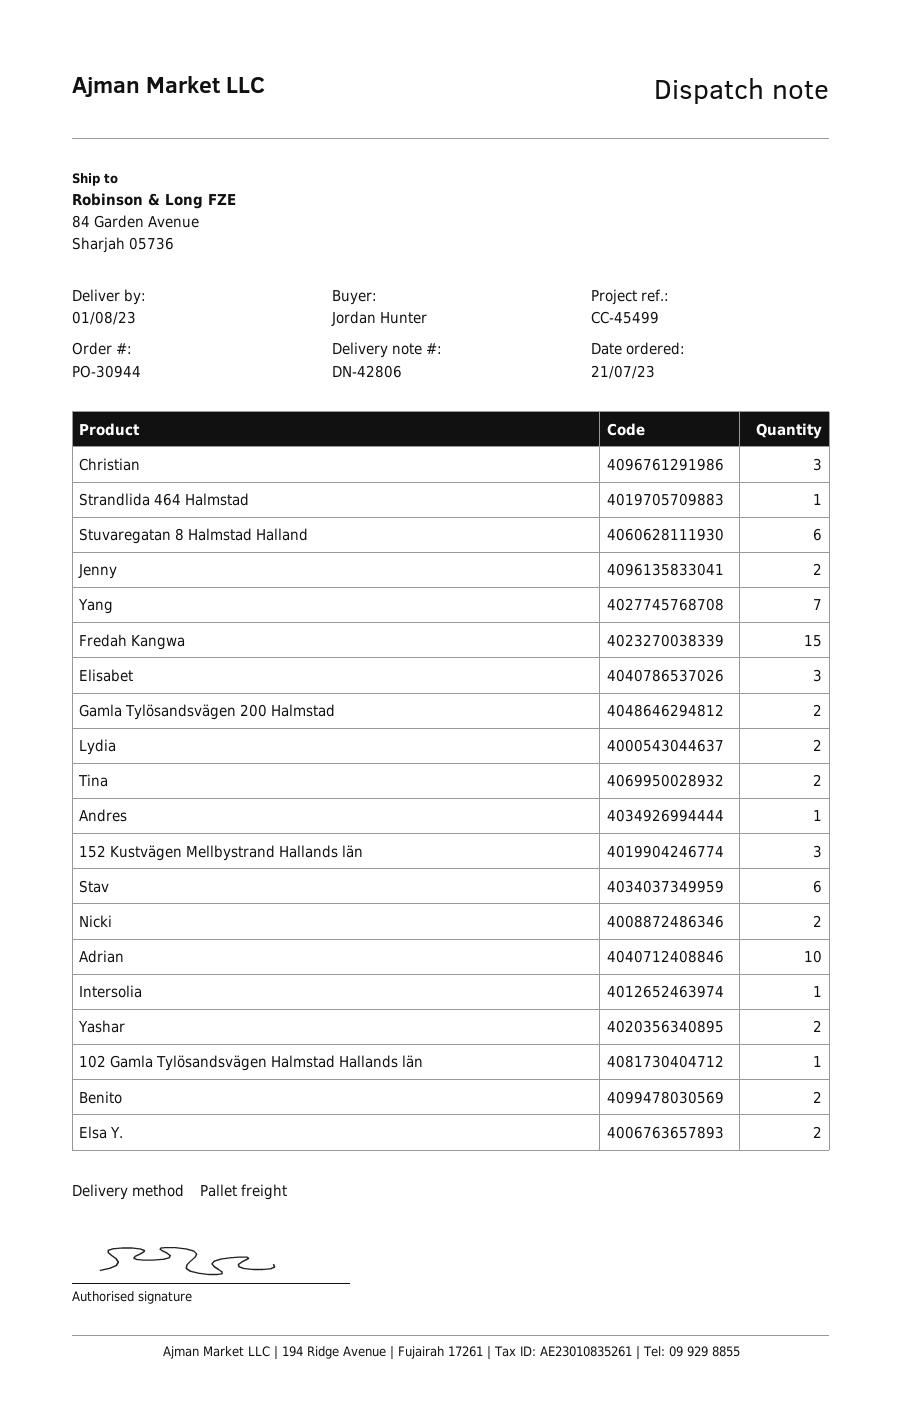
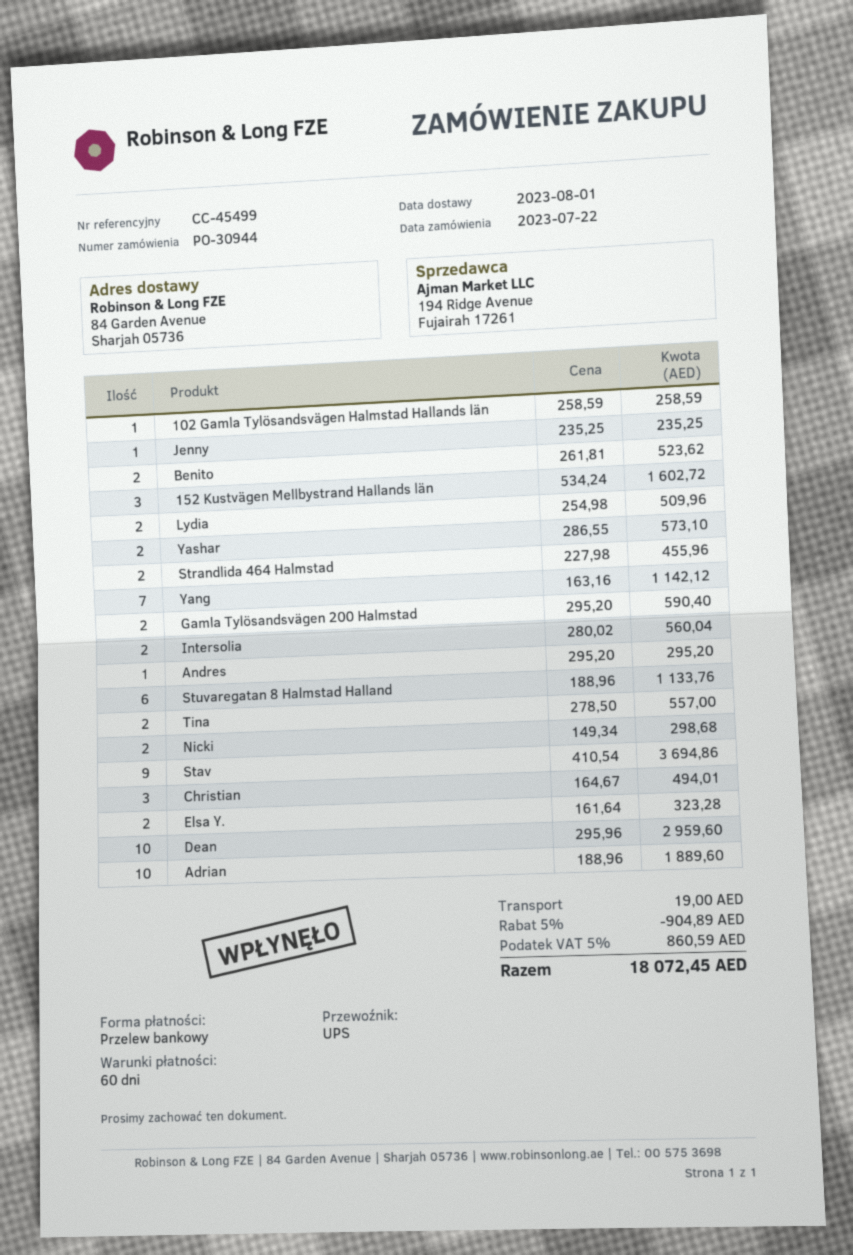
order date: 2023-07-21 -> 2023-07-22
shipping method: pallet freight -> UPS
Strandlida 464 Halmstad: 1 -> 2
Jenny: 2 -> 1
Fredah Kangwa: 15 -> none
Elisabet: 3 -> none
Stav: 6 -> 9
Intersolia: 1 -> 2
Dean: none -> 10

